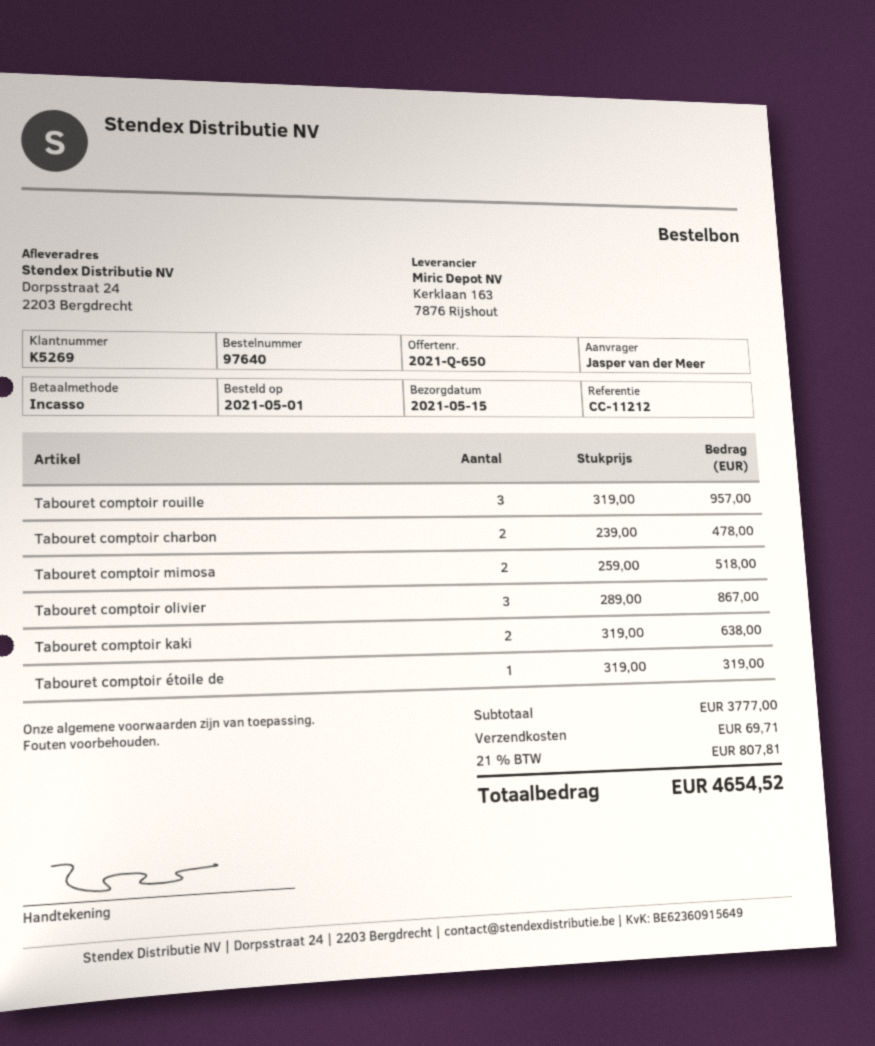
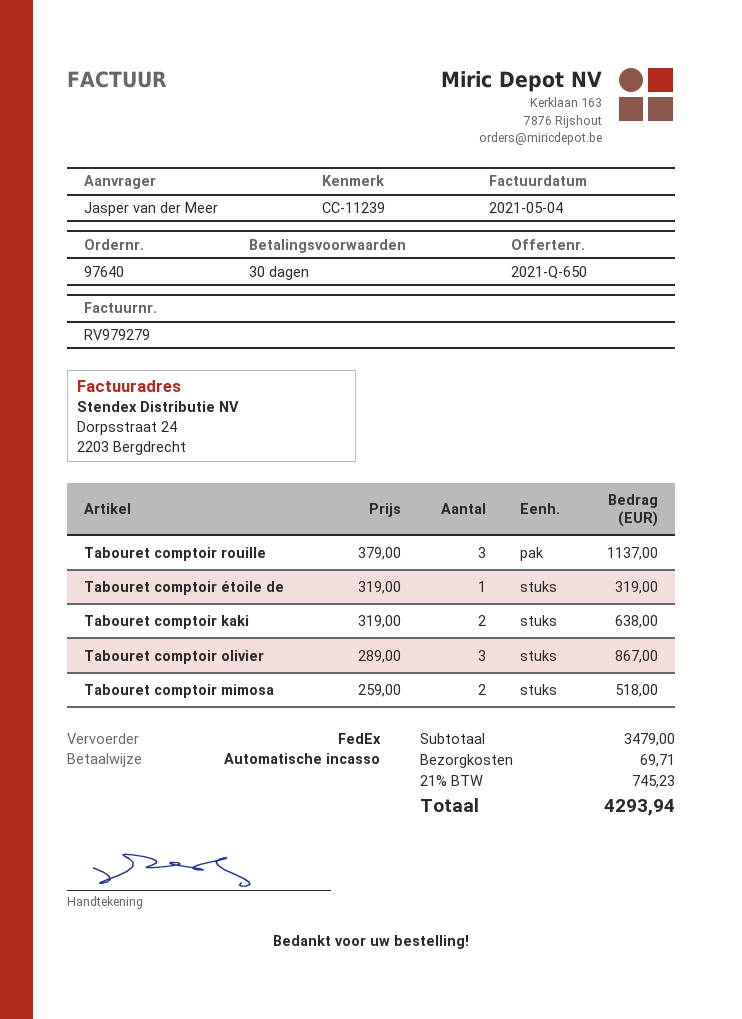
reference: CC-11212 -> CC-11239
Tabouret comptoir rouille: 3 x 319.00 = 957.00 -> 3 x 379.00 = 1137.00
Tabouret comptoir charbon: 2 x 239.00 = 478.00 -> none
subtotal: 3777.00 -> 3479.00
tax: 21% = 807.81 -> 21% = 745.23
total: 4654.52 -> 4293.94

